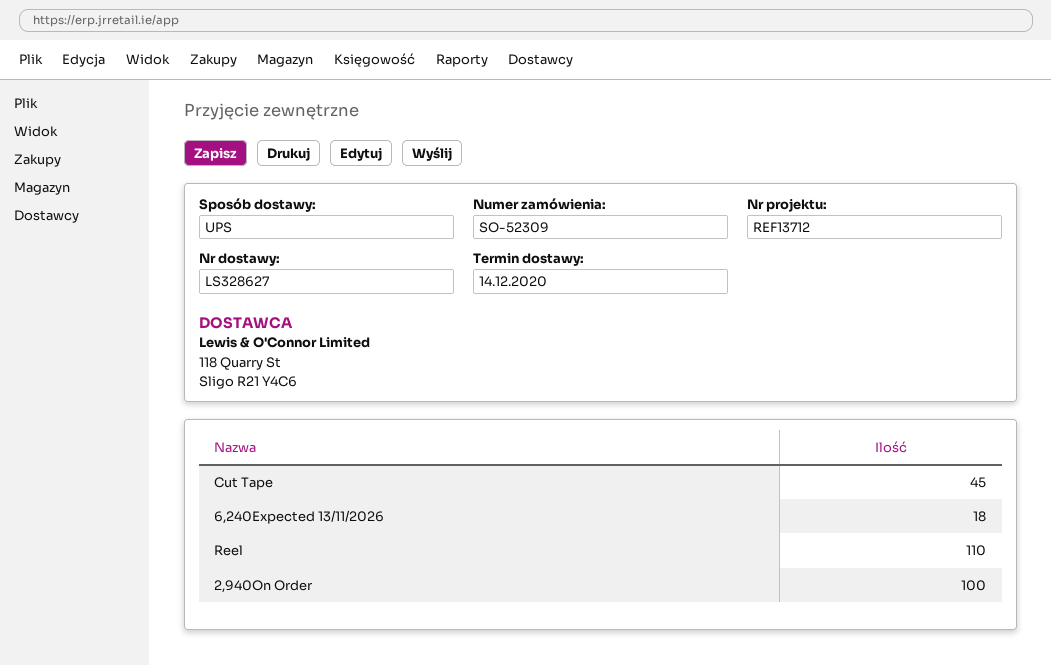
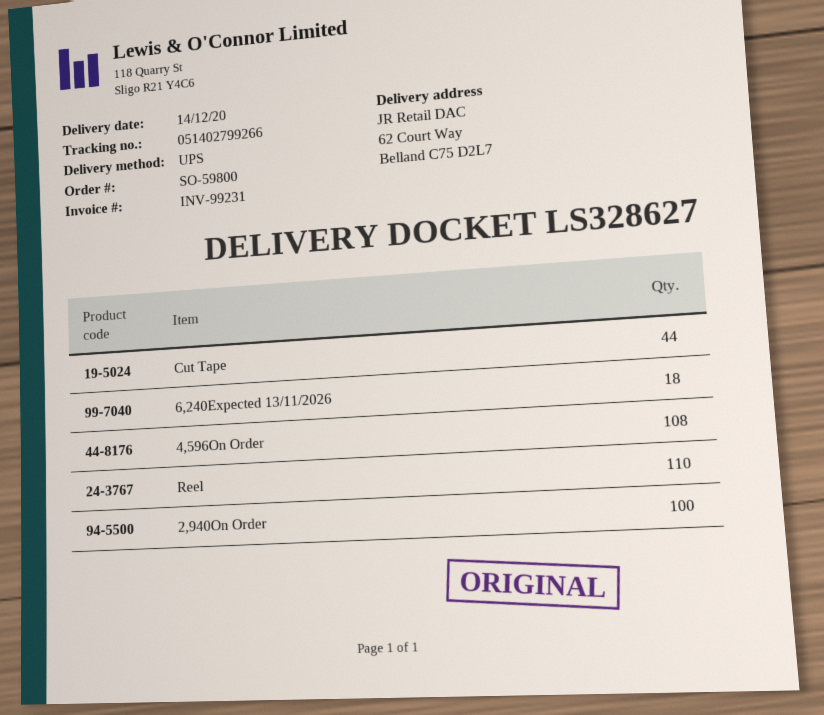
order number: SO-52309 -> SO-59800
Cut Tape: 45 -> 44
4,596On Order: none -> 108

